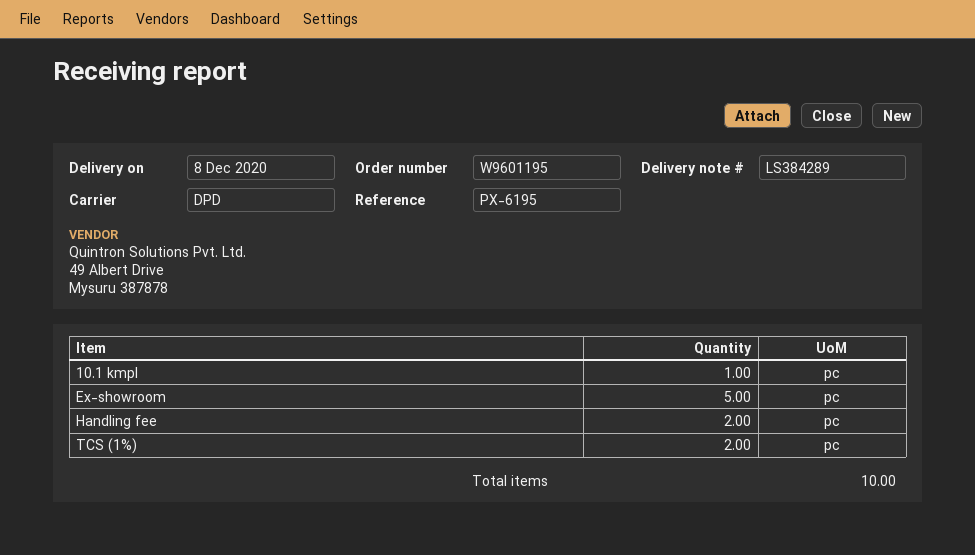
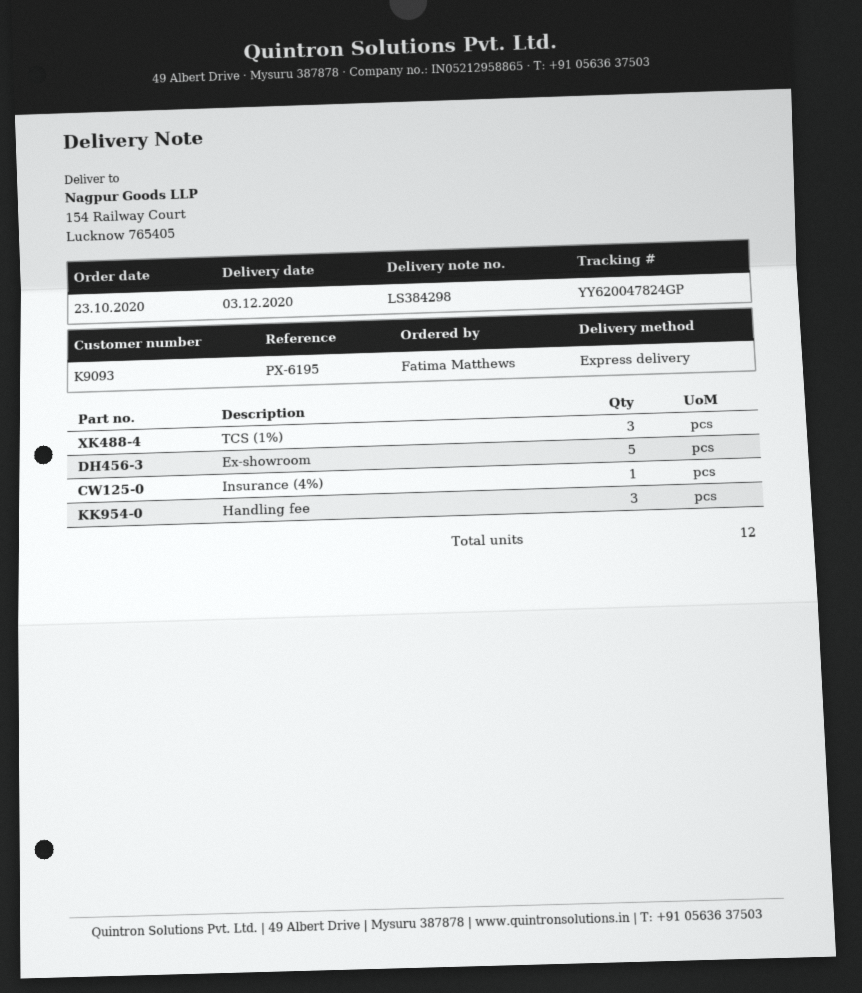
delivery note number: LS384289 -> LS384298
delivery date: 2020-12-08 -> 2020-12-03
shipping method: DPD -> express
10.1 kmpl: 1 -> none
Handling fee: 2 -> 3
TCS (1%): 2 -> 3
Insurance (4%): none -> 1
total quantity: 10 -> 12

